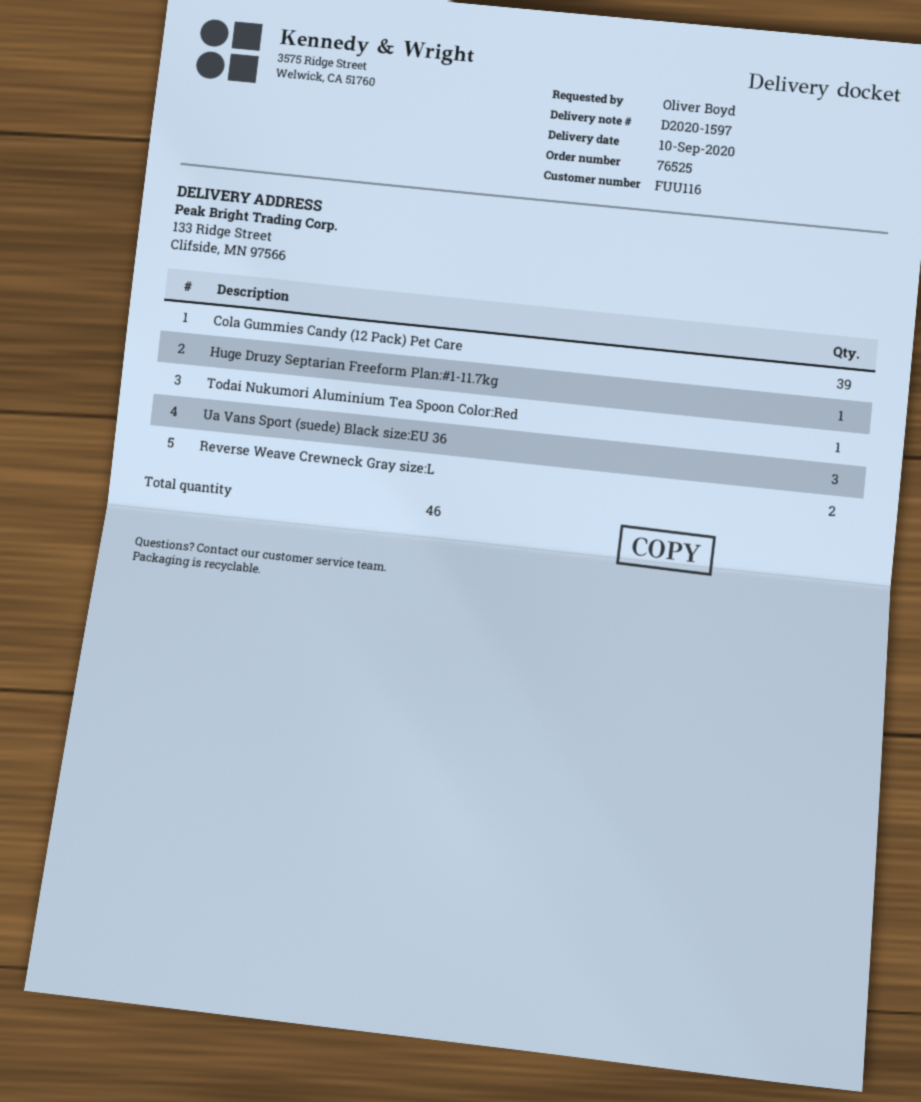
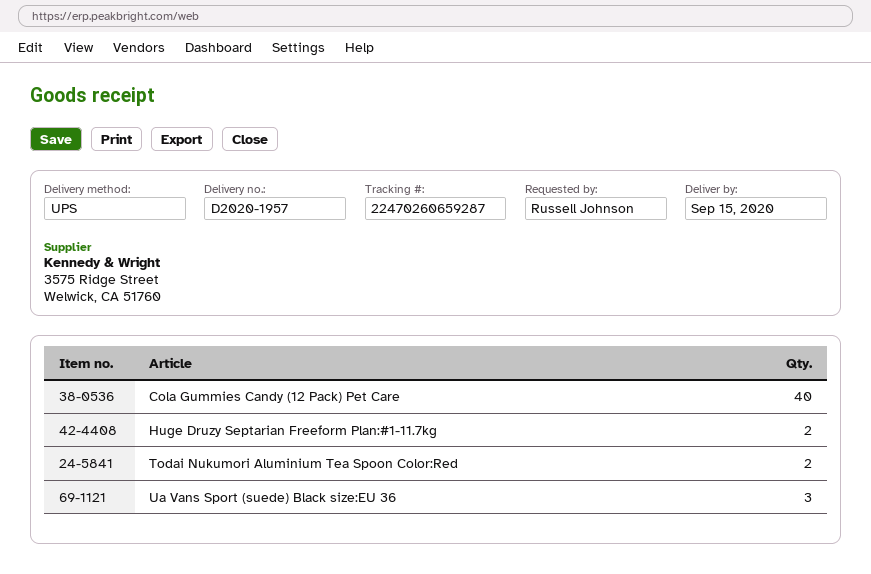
delivery note number: D2020-1597 -> D2020-1957
delivery date: 2020-09-10 -> 2020-09-15
ordered by: Oliver Boyd -> Russell Johnson
Cola Gummies Candy (12 Pack) Pet Care: 39 -> 40
Huge Druzy Septarian Freeform Plan:#1-11.7kg: 1 -> 2
Todai Nukumori Aluminium Tea Spoon Color:Red: 1 -> 2
Reverse Weave Crewneck Gray size:L: 2 -> none

